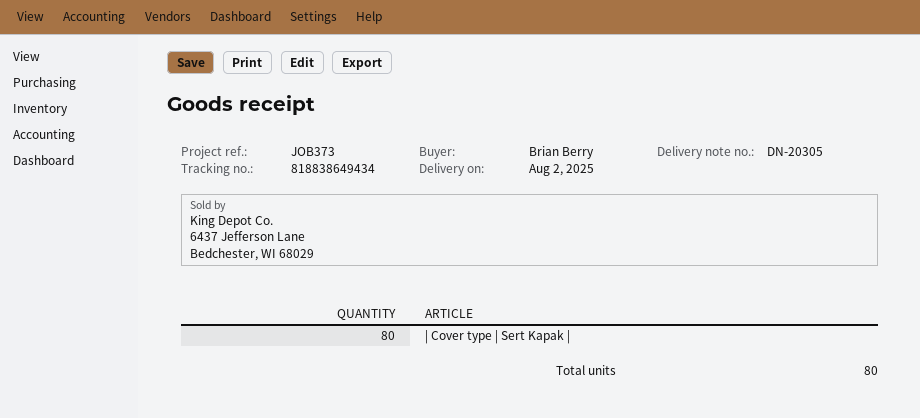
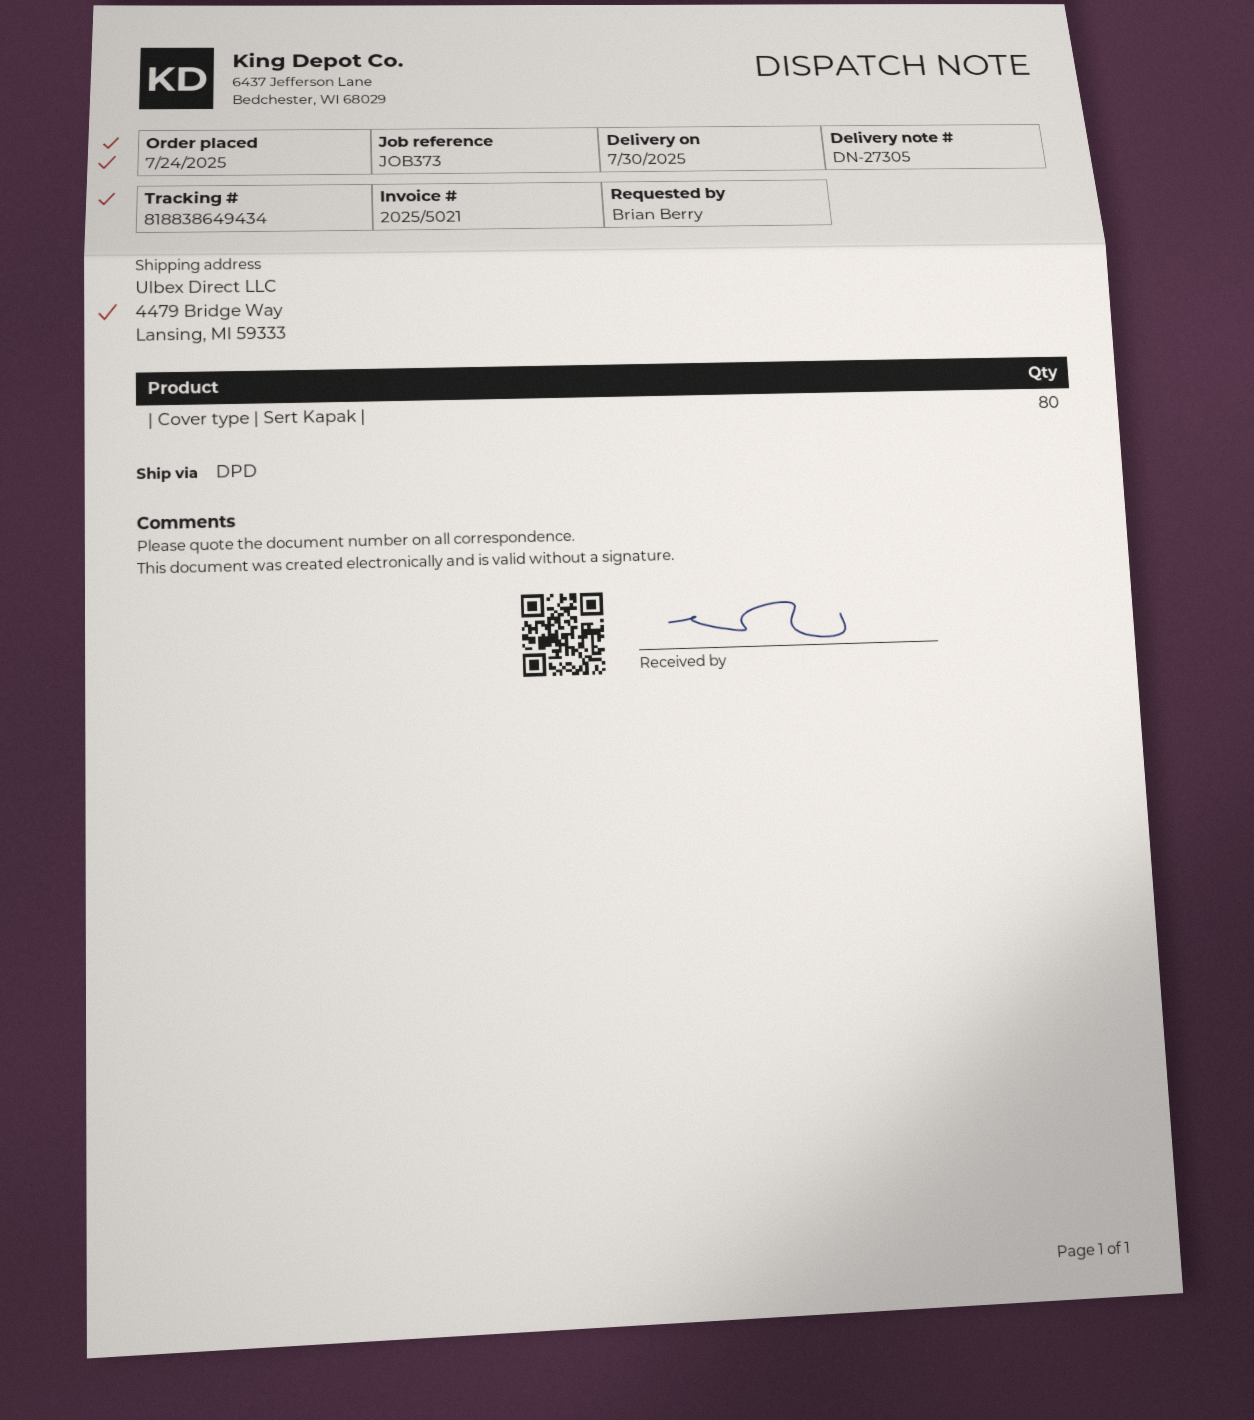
delivery note number: DN-20305 -> DN-27305
delivery date: 2025-08-02 -> 2025-07-30

